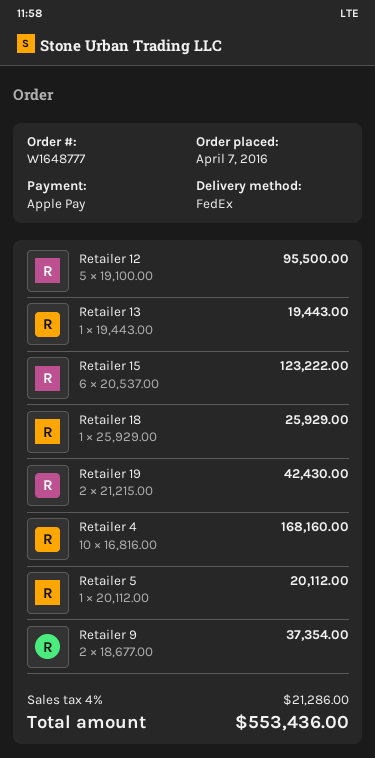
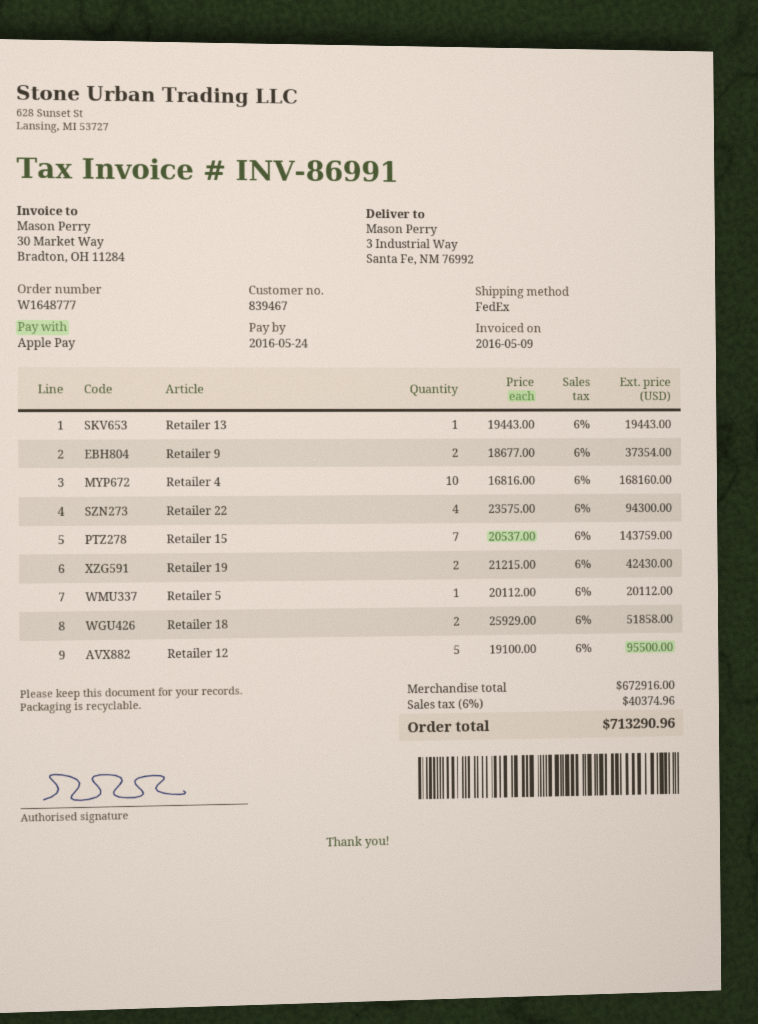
Retailer 15: 6 x 20537.00 = 123222.00 -> 7 x 20537.00 = 143759.00
Retailer 18: 1 x 25929.00 = 25929.00 -> 2 x 25929.00 = 51858.00
Retailer 22: none -> 4 x 23575.00 = 94300.00
tax: 4% = 21286.00 -> 6% = 40374.96
total: 553436.00 -> 713290.96

